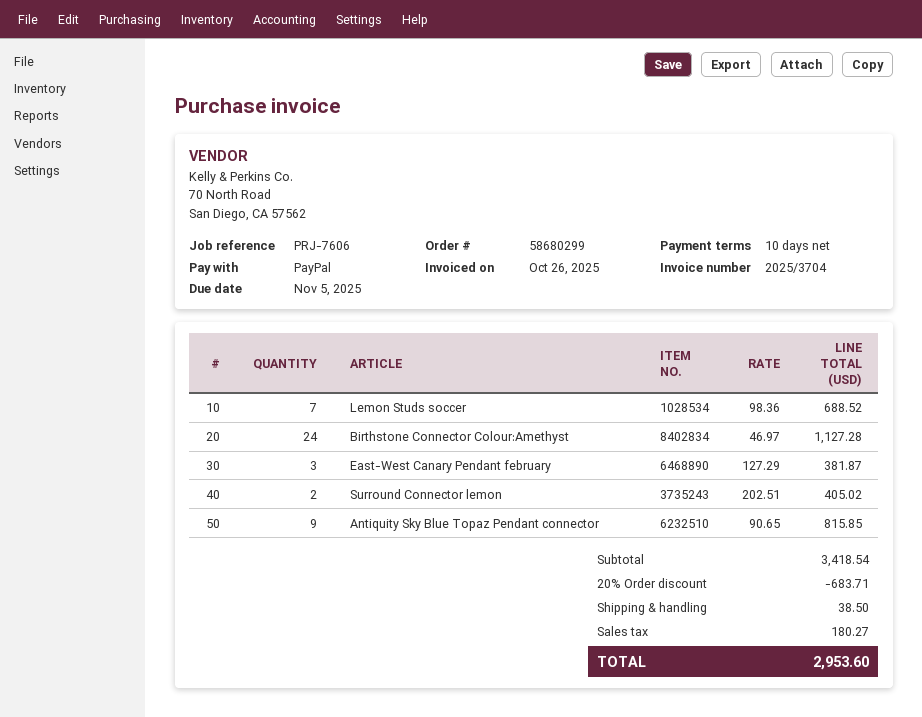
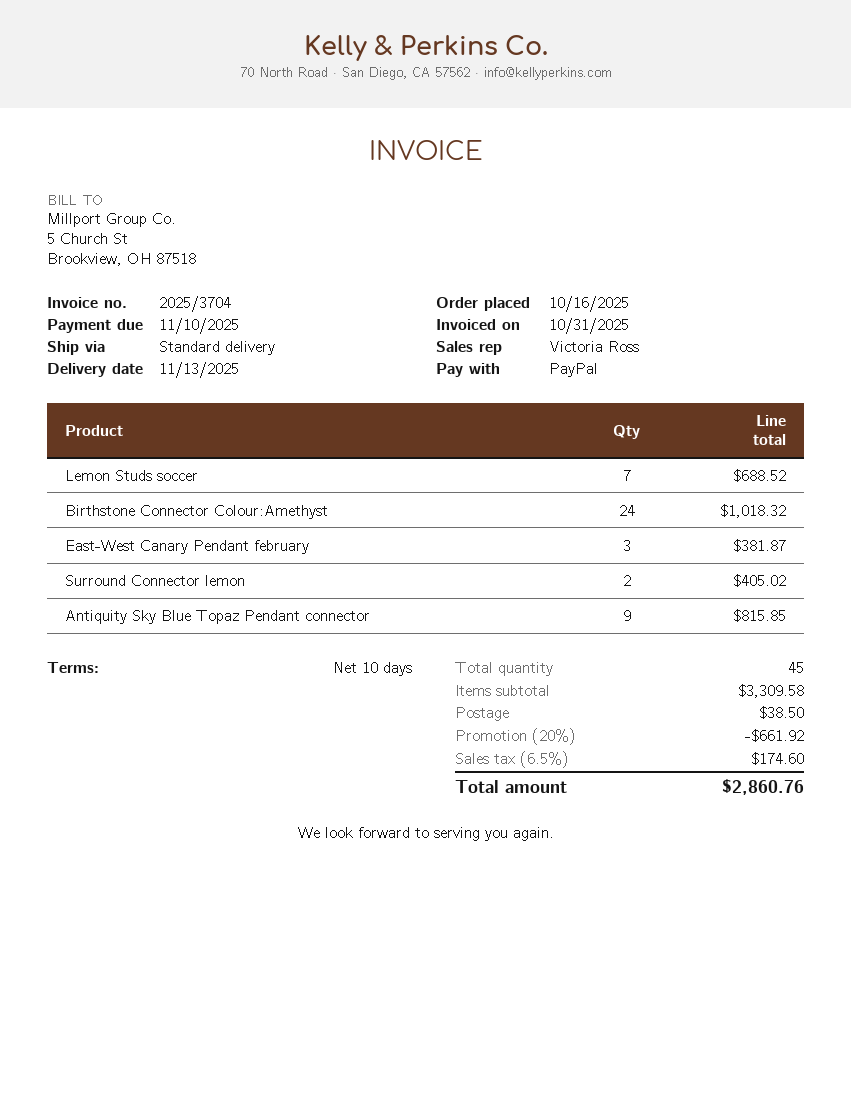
invoice date: 2025-10-26 -> 2025-10-31
due date: 2025-11-05 -> 2025-11-10
Birthstone Connector Colour:Amethyst: 24 for 1127.28 -> 24 for 1018.32
subtotal: 3418.54 -> 3309.58
discount: 20% = 683.71 -> 20% = 661.92
tax: 180.27 -> 174.60
total: 2953.60 -> 2860.76

